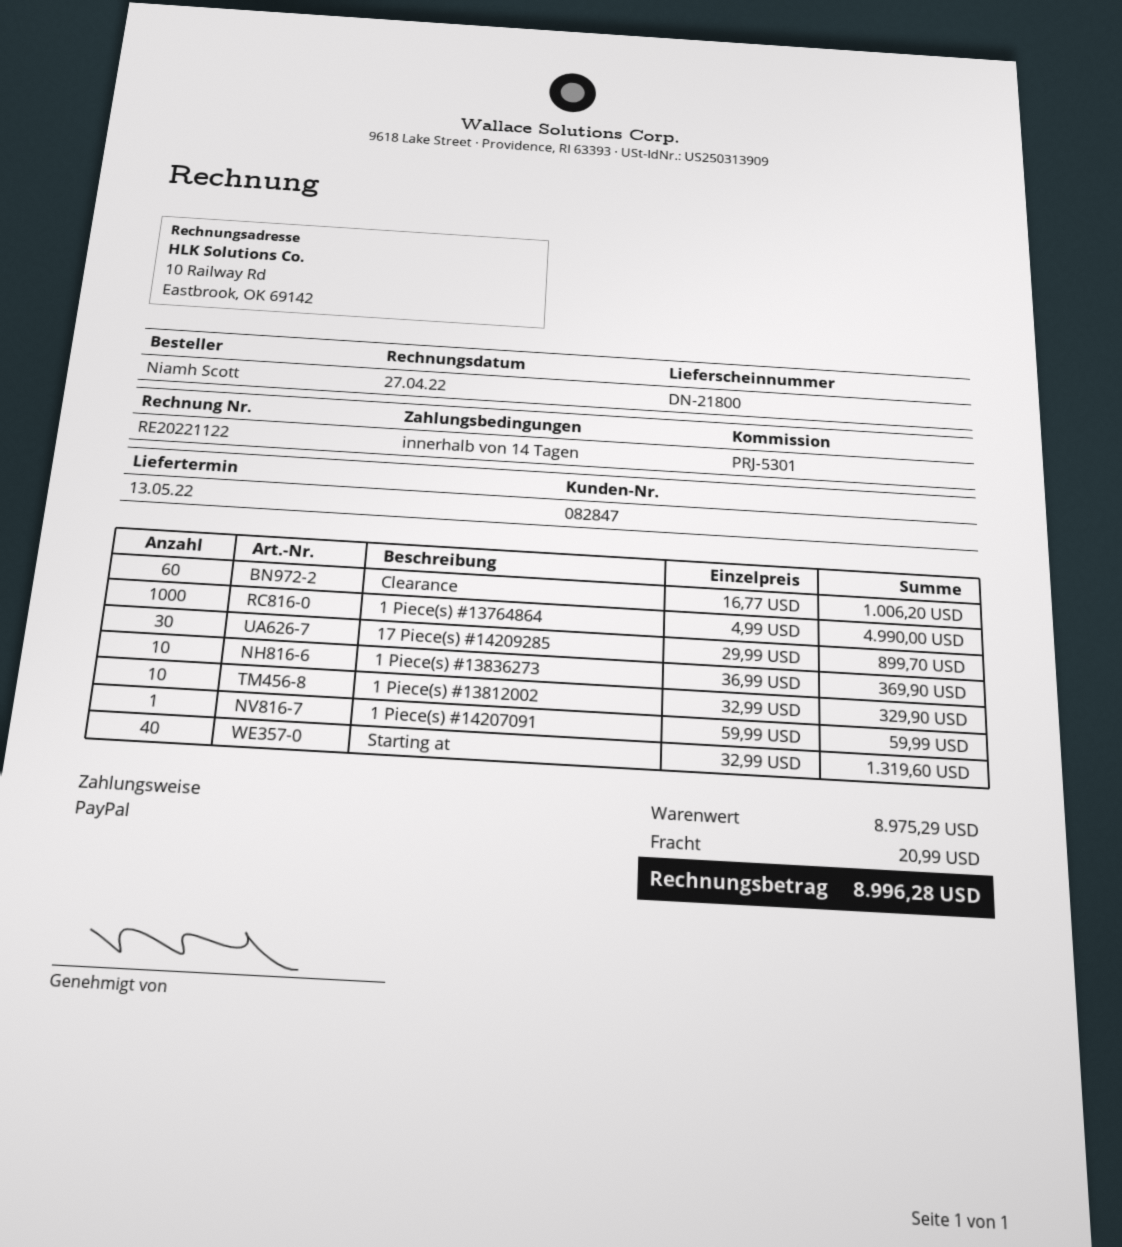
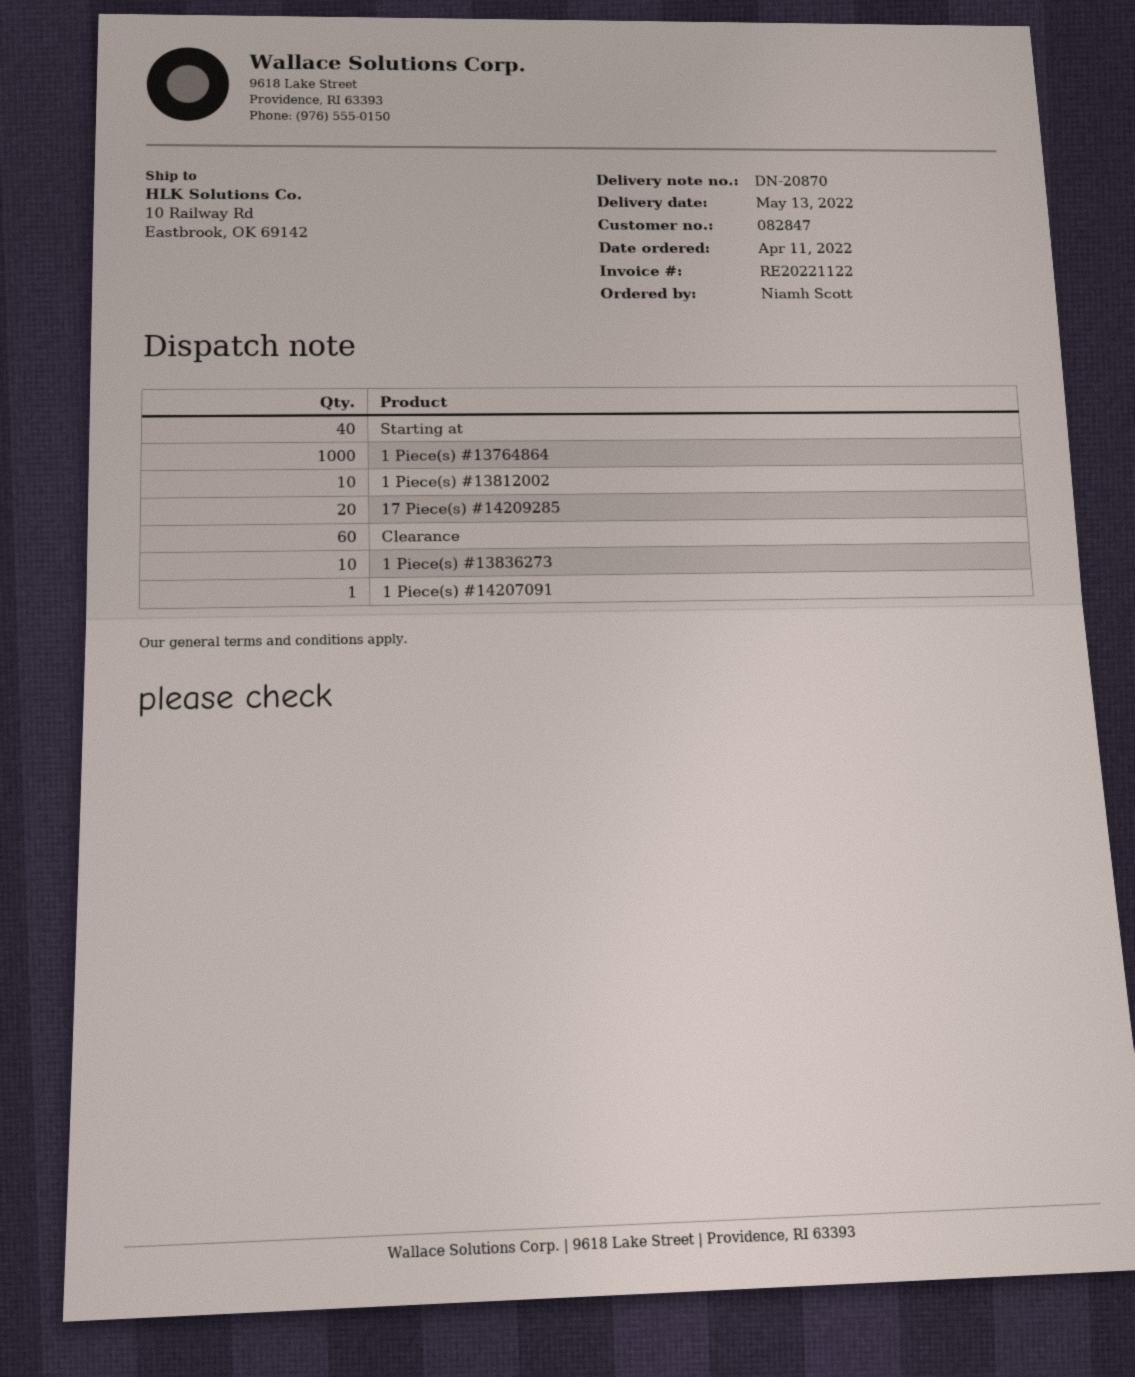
delivery note number: DN-21800 -> DN-20870
17 Piece(s) #14209285: 30 -> 20

